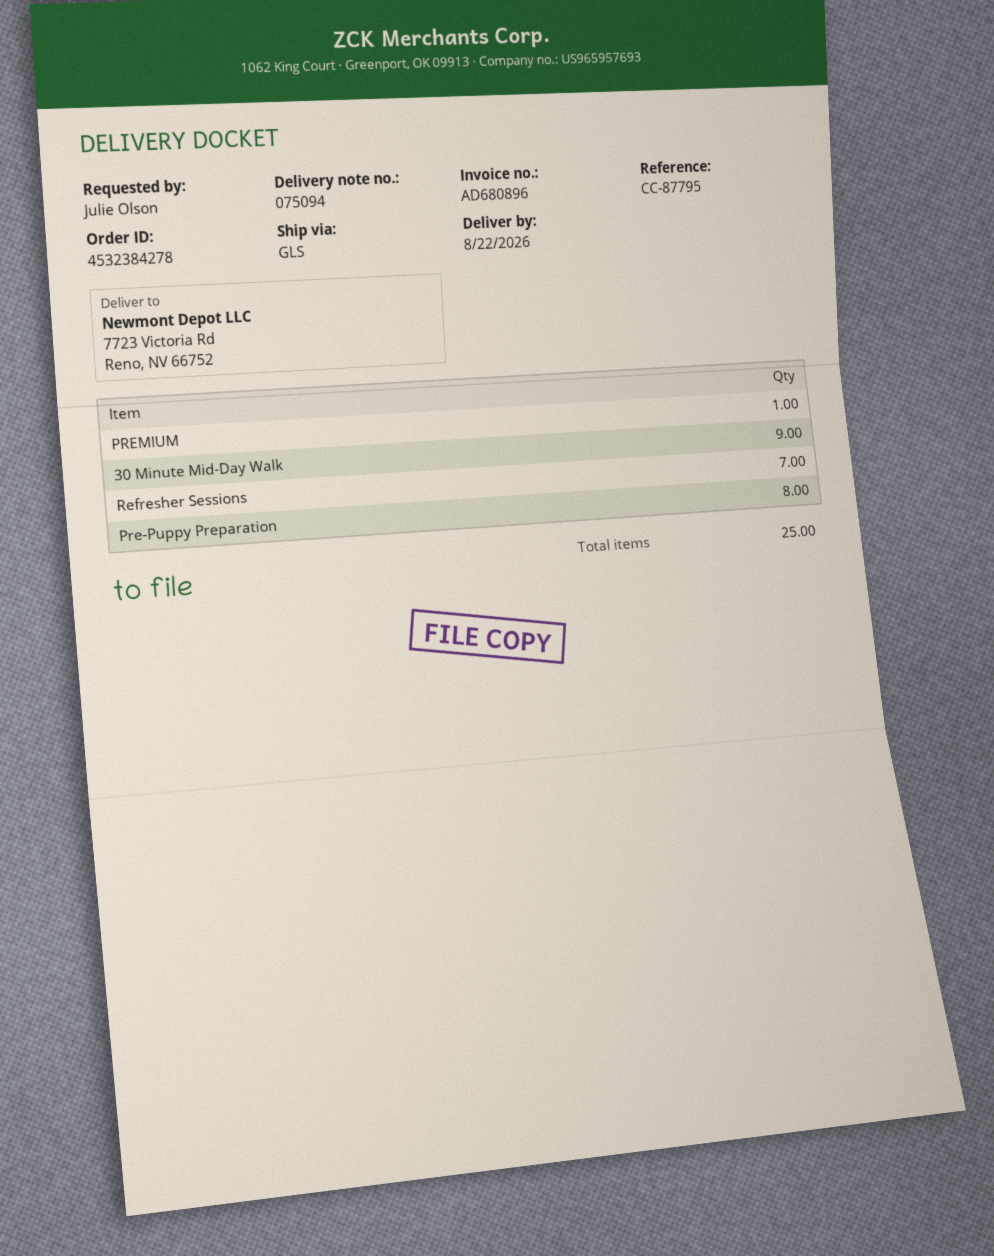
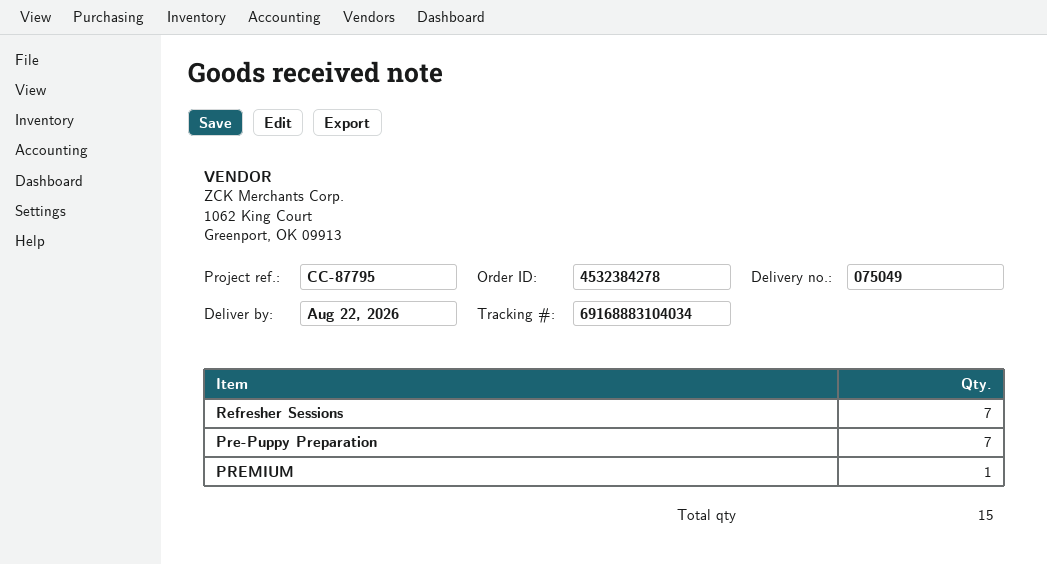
delivery note number: 075094 -> 075049
30 Minute Mid-Day Walk: 9 -> none
Pre-Puppy Preparation: 8 -> 7
total quantity: 25 -> 15

